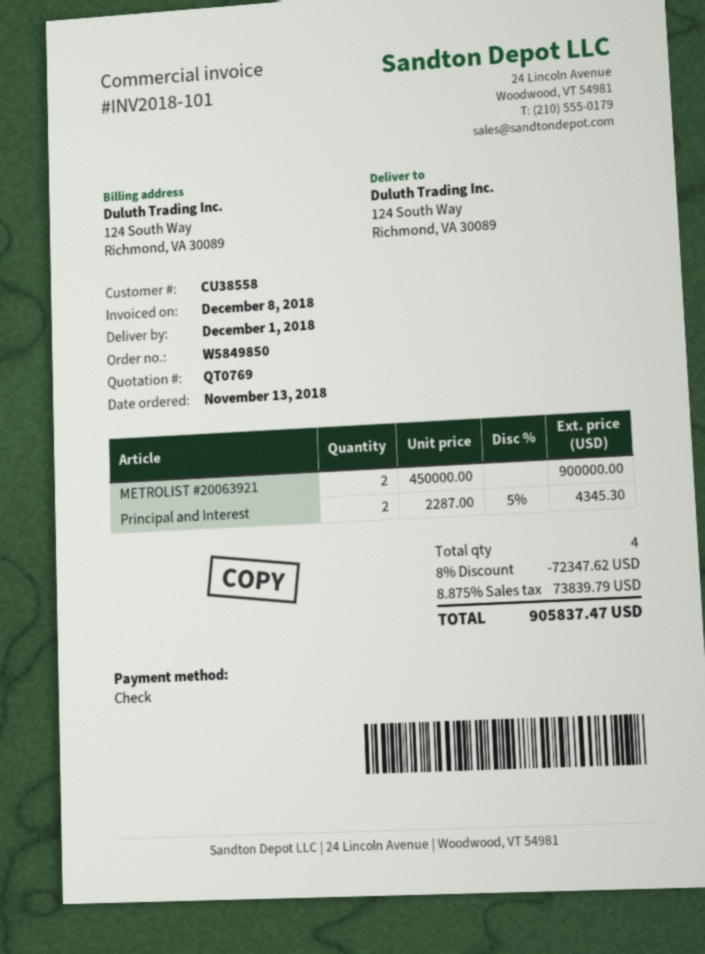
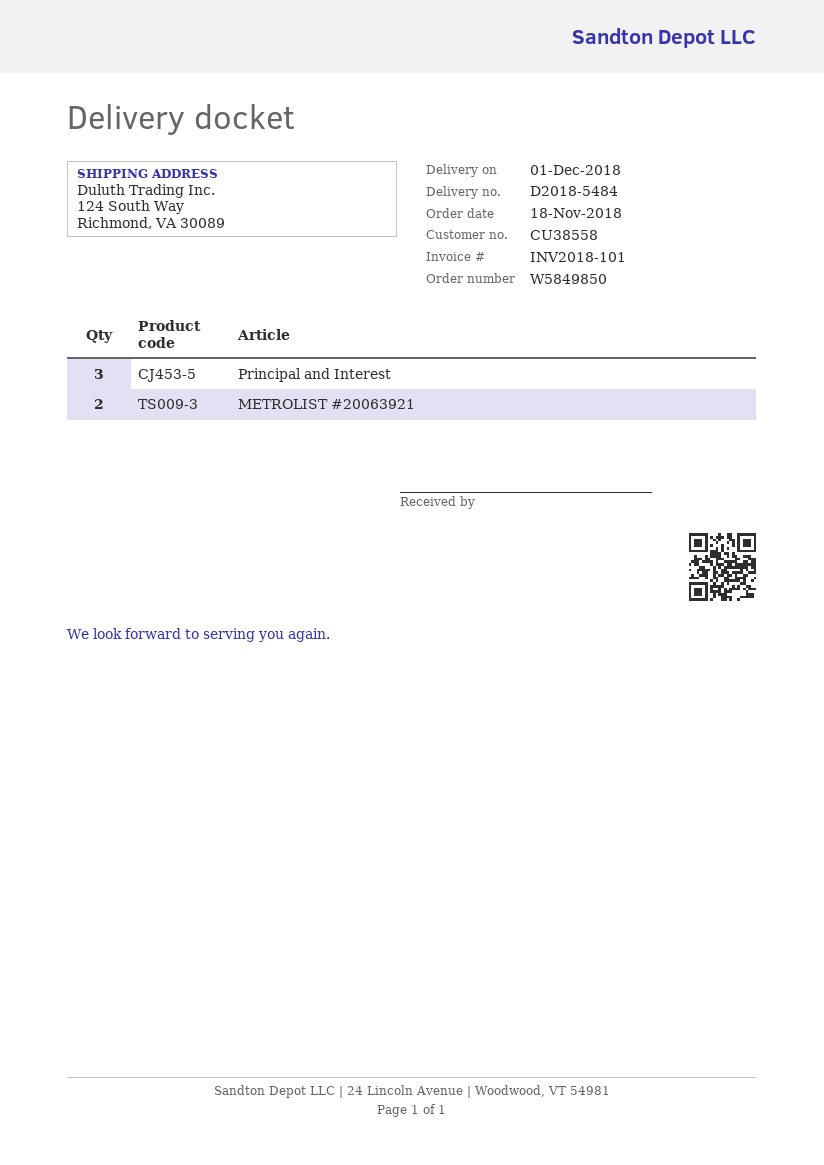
order date: 2018-11-13 -> 2018-11-18
Principal and Interest: 2 -> 3

